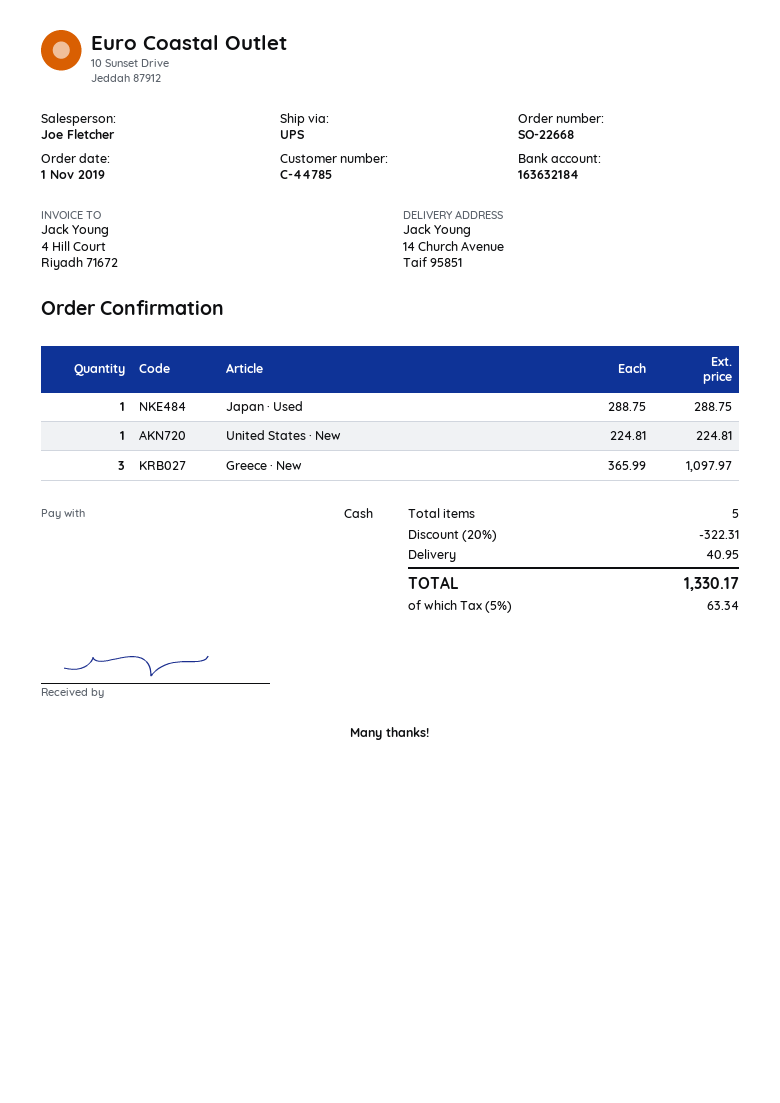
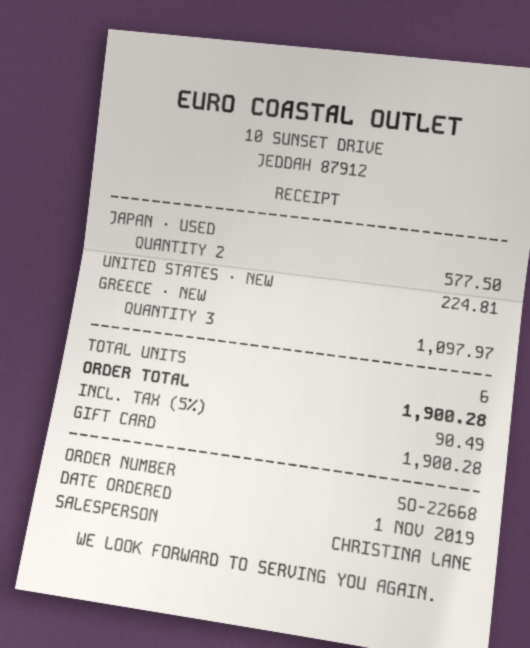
sales rep: Joe Fletcher -> CHRISTINA LANE
payment method: cash -> gift card
Japan · Used: 1 for 288.75 -> 2 for 577.50
total quantity: 5 -> 6
discount: 20% = 322.31 -> none
shipping: 40.95 -> none
tax: 5% = 63.34 -> 5% = 90.49
total: 1330.17 -> 1900.28

